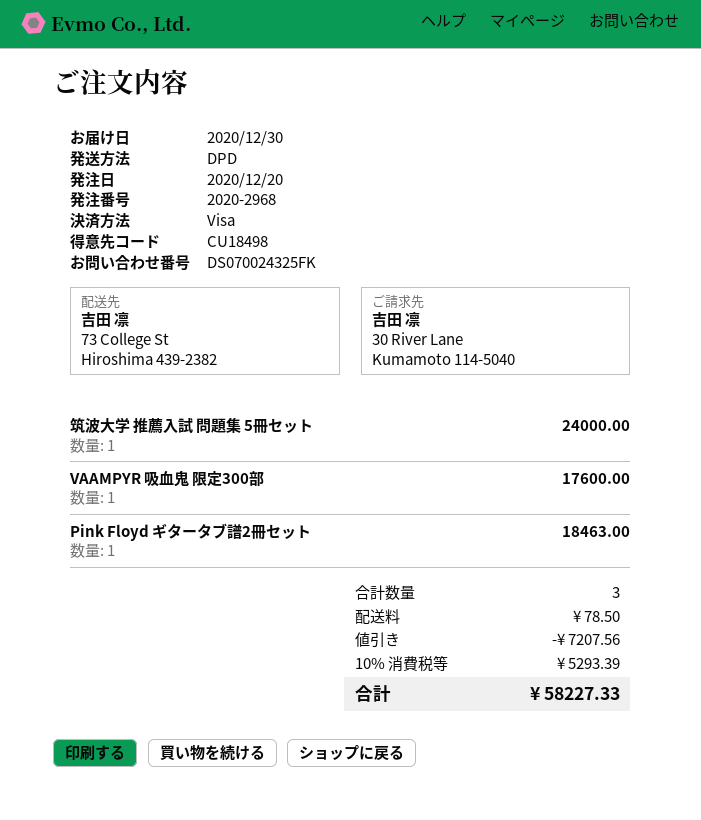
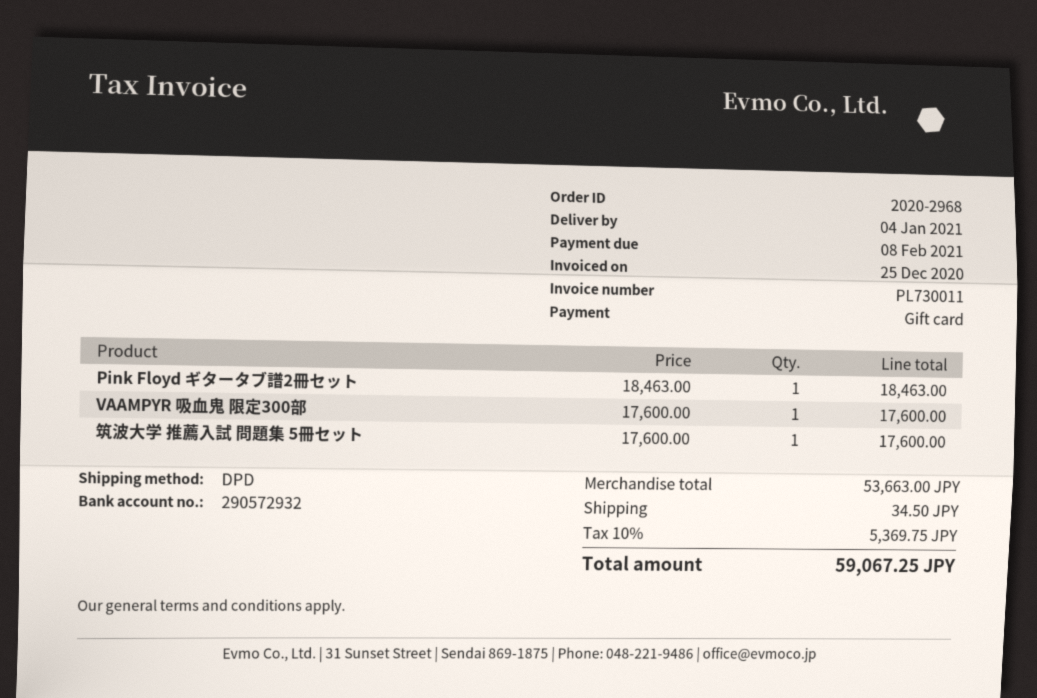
delivery date: 2020-12-30 -> 2021-01-04
payment method: Visa -> gift card
筑波大学 推薦入試 問題集 5冊セット: 1 for 24000.00 -> 1 for 17600.00
discount: 7207.56 -> none
shipping: 78.50 -> 34.50
tax: 10% = 5293.39 -> 10% = 5369.75
total: 58227.33 -> 59067.25

